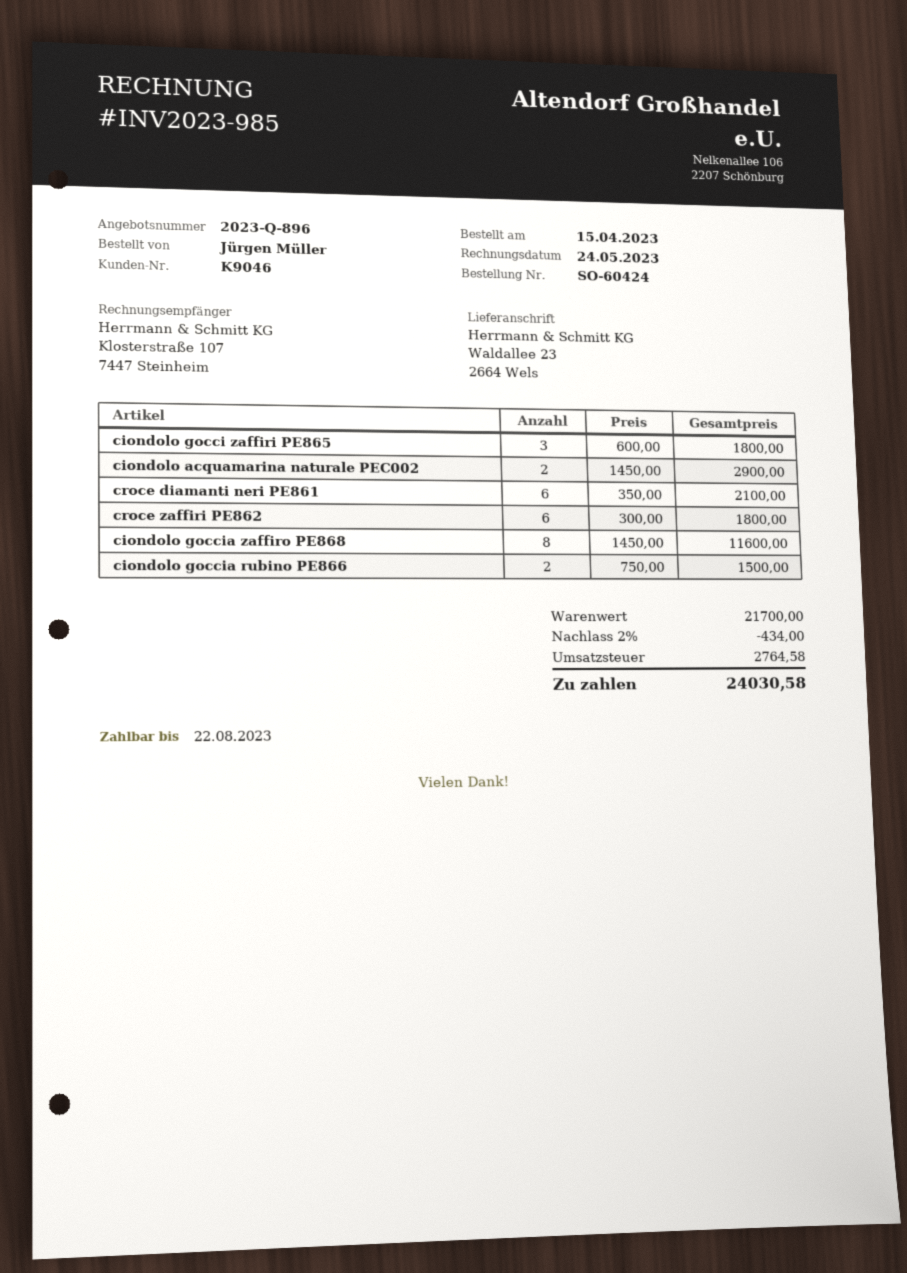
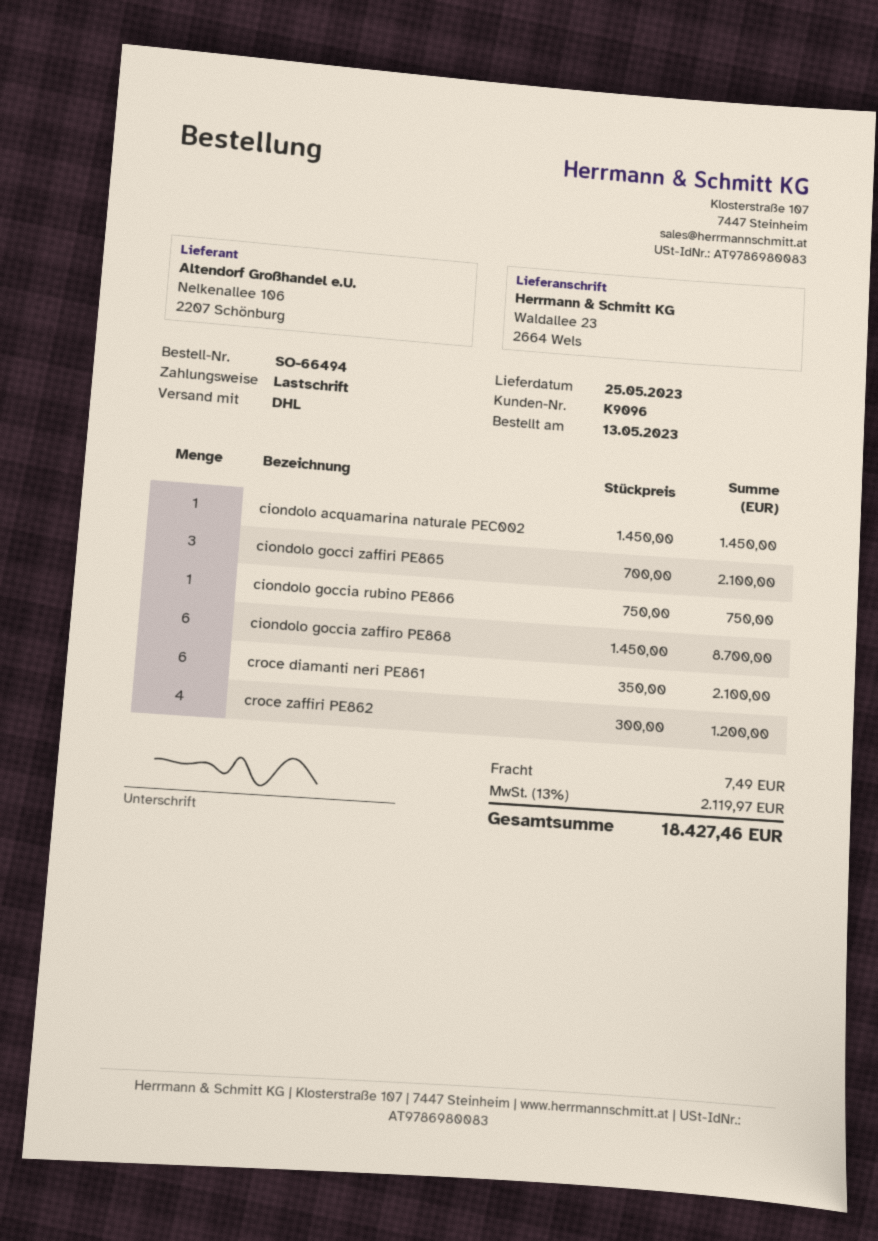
order number: SO-60424 -> SO-66494
order date: 2023-04-15 -> 2023-05-13
customer number: K9046 -> K9096
ciondolo gocci zaffiri PE865: 3 x 600.00 = 1800.00 -> 3 x 700.00 = 2100.00
ciondolo acquamarina naturale PEC002: 2 x 1450.00 = 2900.00 -> 1 x 1450.00 = 1450.00
croce zaffiri PE862: 6 x 300.00 = 1800.00 -> 4 x 300.00 = 1200.00
ciondolo goccia zaffiro PE868: 8 x 1450.00 = 11600.00 -> 6 x 1450.00 = 8700.00
ciondolo goccia rubino PE866: 2 x 750.00 = 1500.00 -> 1 x 750.00 = 750.00
discount: 2% = 434.00 -> none
shipping: none -> 7.49
tax: 2764.58 -> 2119.97
total: 24030.58 -> 18427.46

